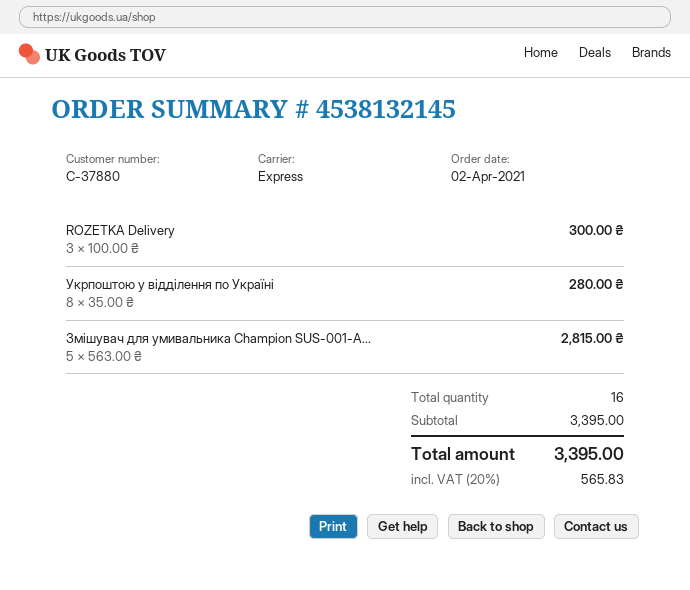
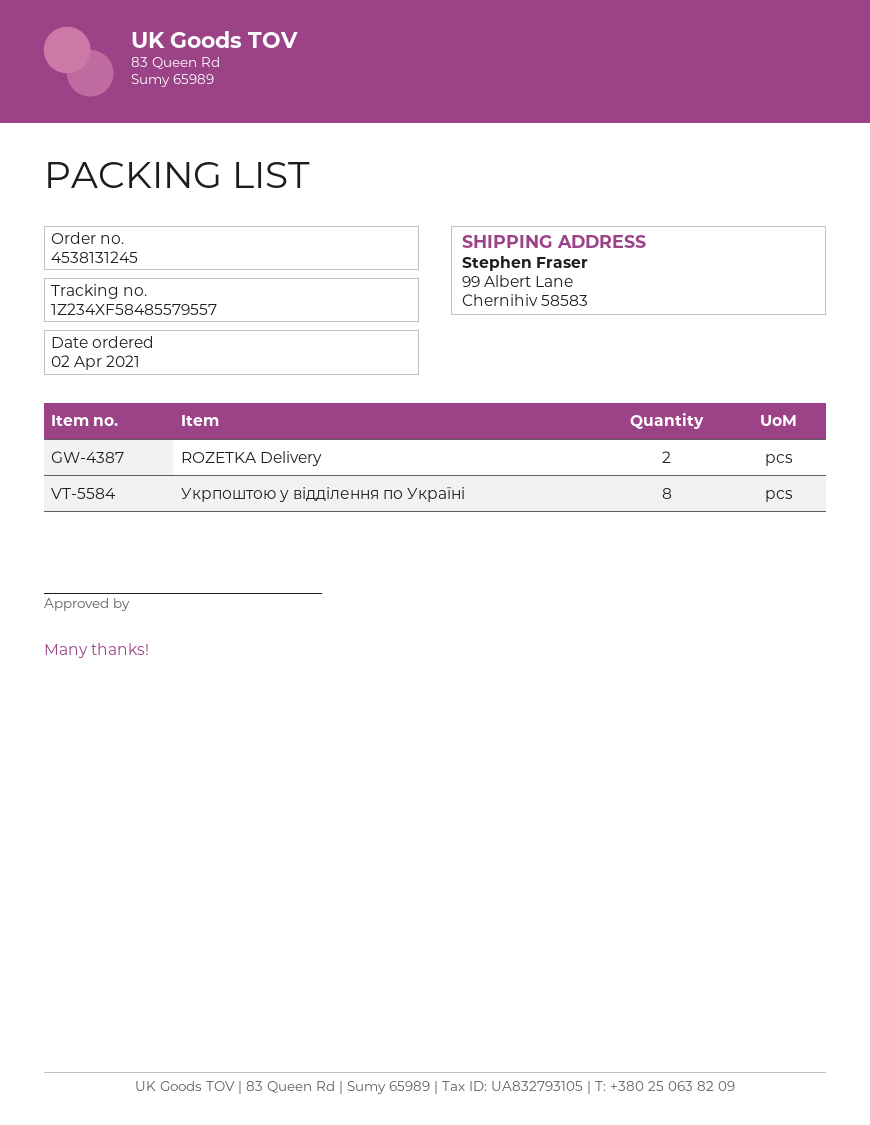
order number: 4538132145 -> 4538131245
ROZETKA Delivery: 3 -> 2
Змішувач для умивальника Champion SUS-001-A...: 5 -> none

